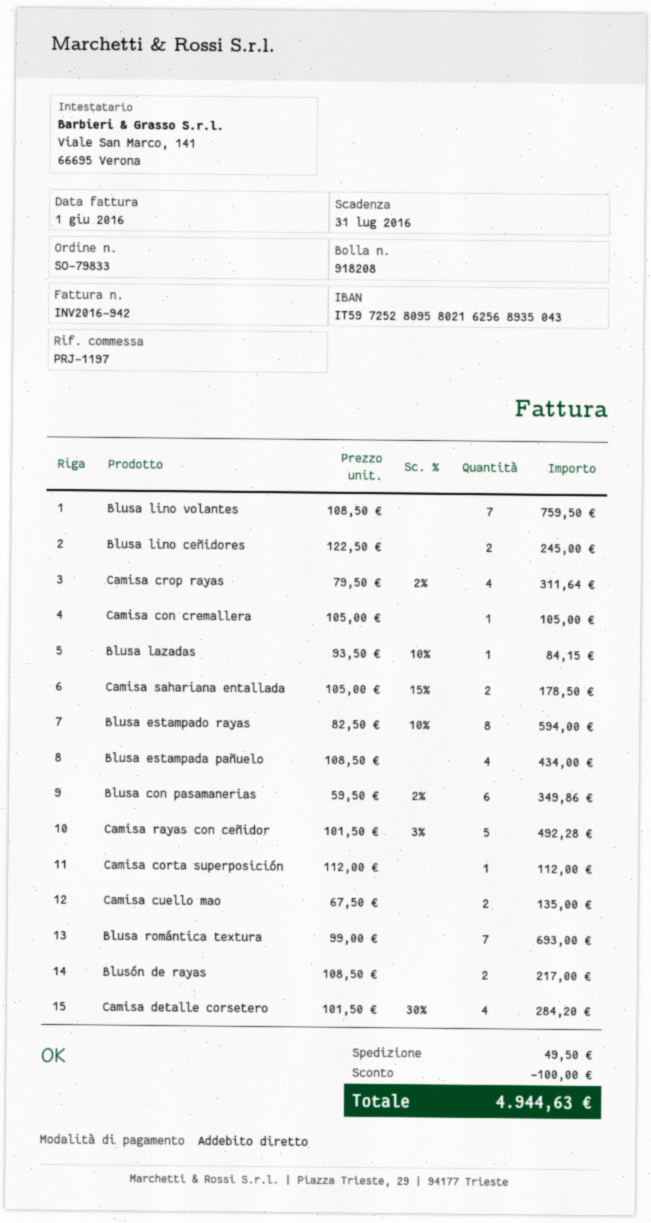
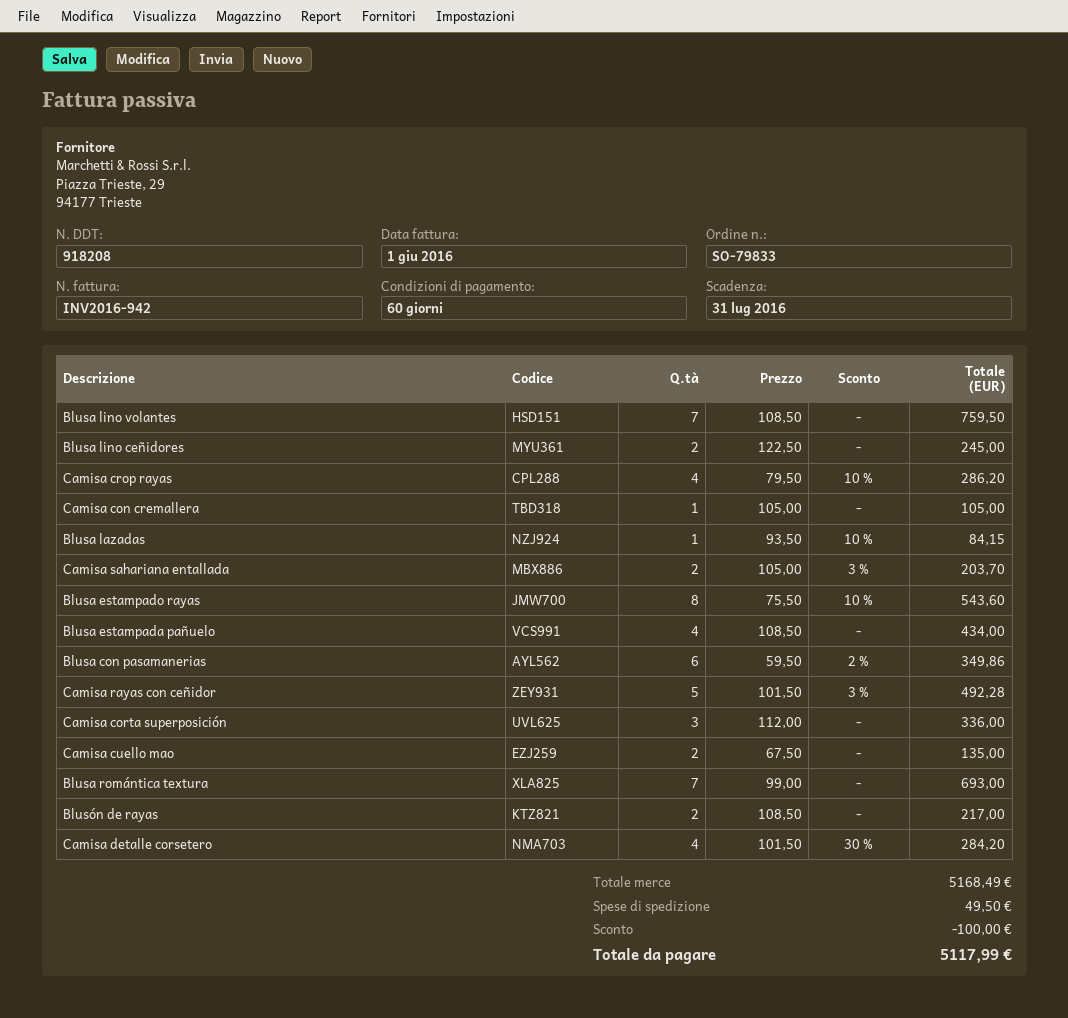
Camisa crop rayas: 4 x 79.50 - 2% = 311.64 -> 4 x 79.50 - 10% = 286.20
Camisa sahariana entallada: 2 x 105.00 - 15% = 178.50 -> 2 x 105.00 - 3% = 203.70
Blusa estampado rayas: 8 x 82.50 - 10% = 594.00 -> 8 x 75.50 - 10% = 543.60
Camisa corta superposición: 1 x 112.00 = 112.00 -> 3 x 112.00 = 336.00
total: 4944.63 -> 5117.99

